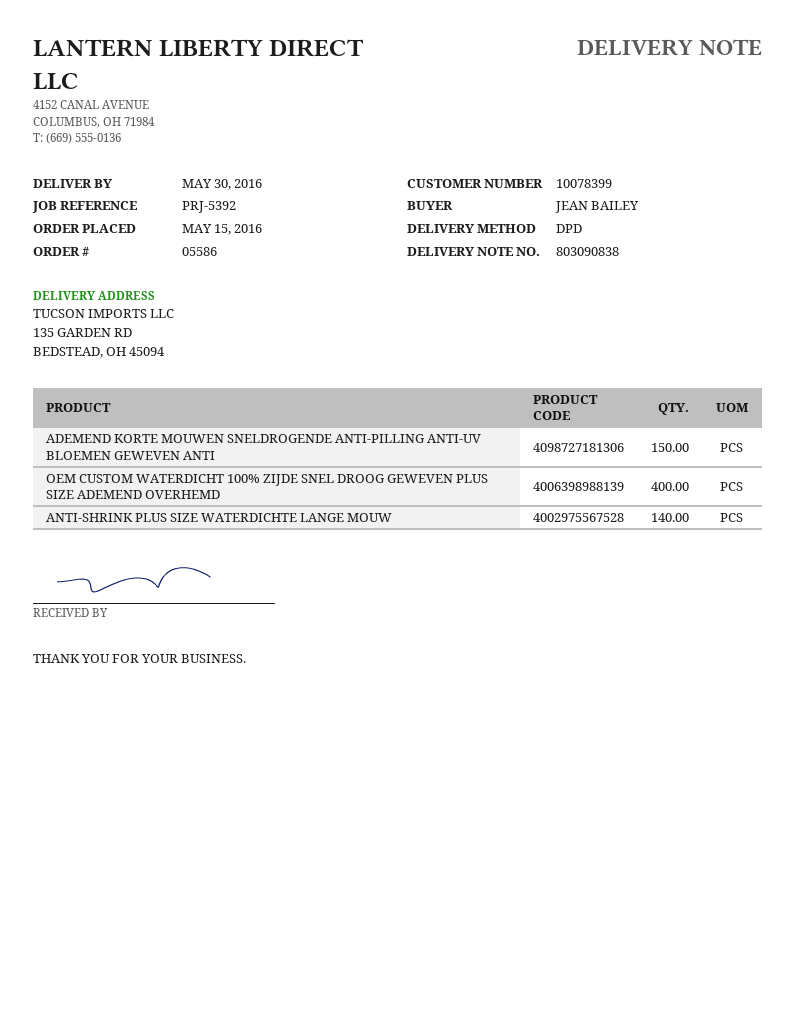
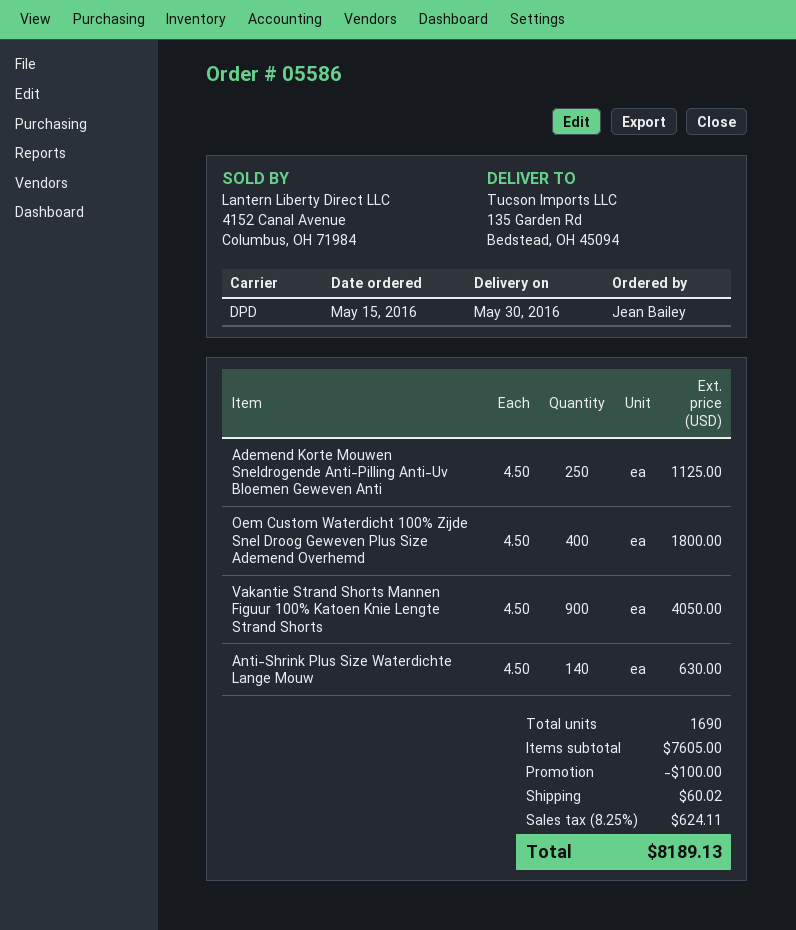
ADEMEND KORTE MOUWEN SNELDROGENDE ANTI-PILLING ANTI-UV BLOEMEN GEWEVEN ANTI: 150 -> 250
Vakantie Strand Shorts Mannen Figuur 100% Katoen Knie Lengte Strand Shorts: none -> 900

